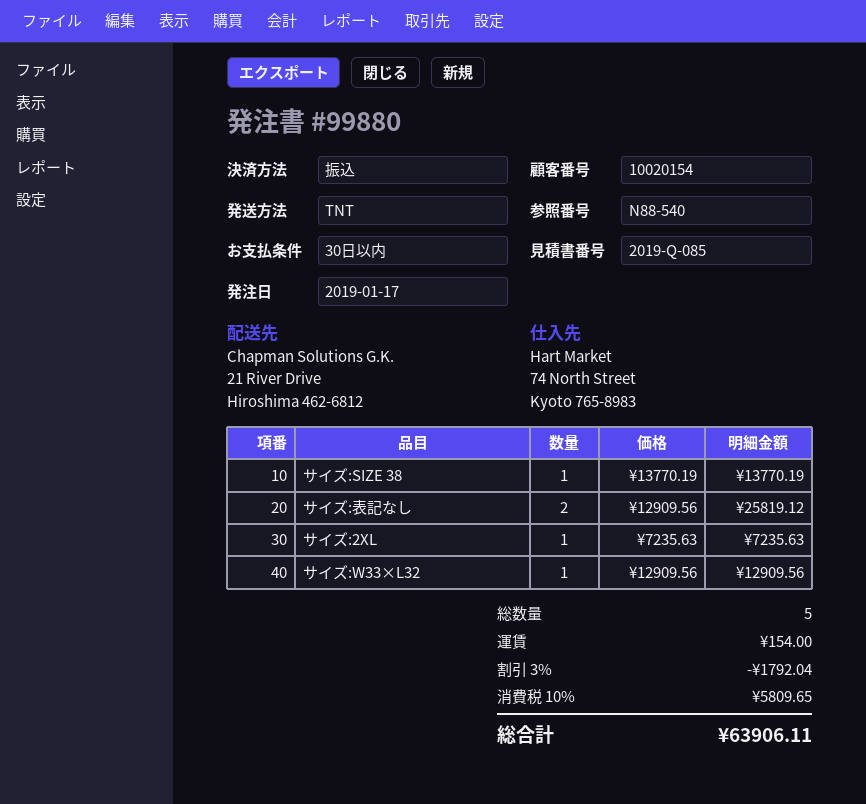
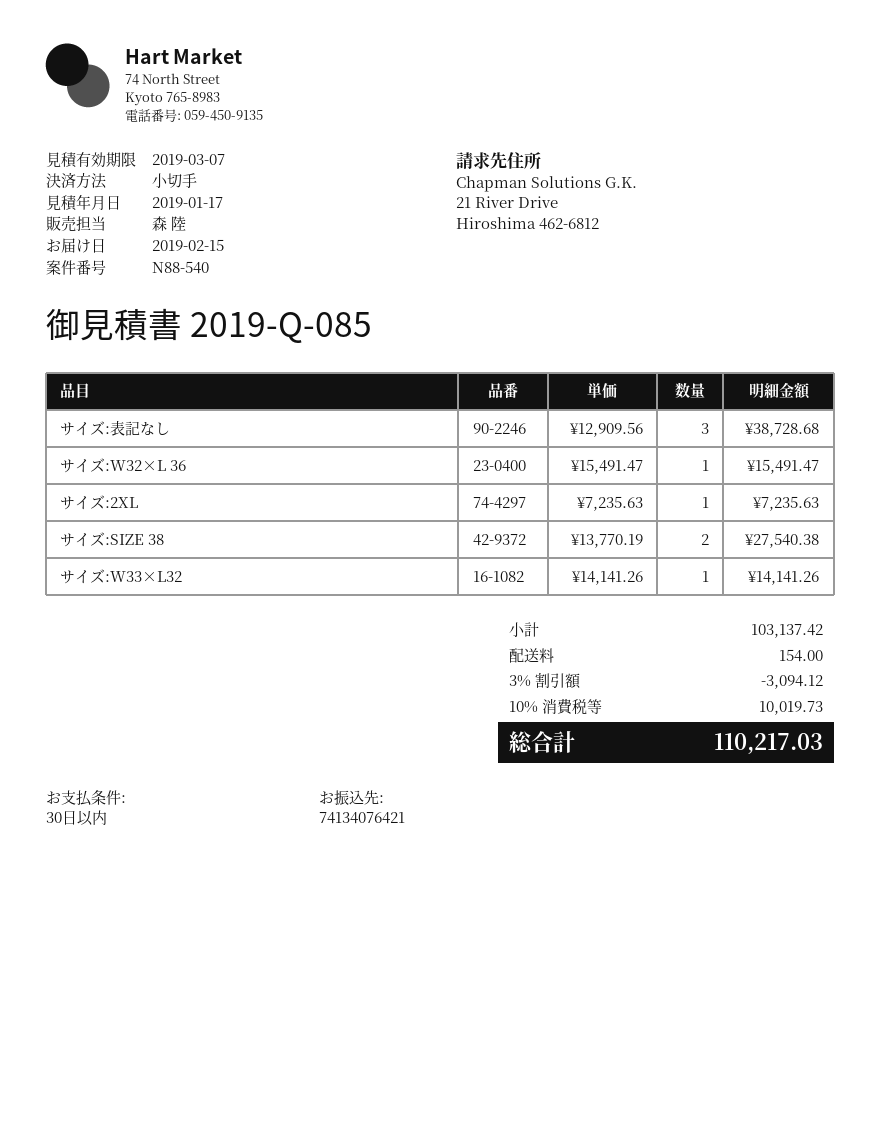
payment method: bank transfer -> cheque
サイズ:SIZE 38: 1 x 13770.19 = 13770.19 -> 2 x 13770.19 = 27540.38
サイズ:表記なし: 2 x 12909.56 = 25819.12 -> 3 x 12909.56 = 38728.68
サイズ:W33×L32: 1 x 12909.56 = 12909.56 -> 1 x 14141.26 = 14141.26
サイズ:W32×L 36: none -> 1 x 15491.47 = 15491.47
discount: 3% = 1792.04 -> 3% = 3094.12
tax: 10% = 5809.65 -> 10% = 10019.73
total: 63906.11 -> 110217.03

